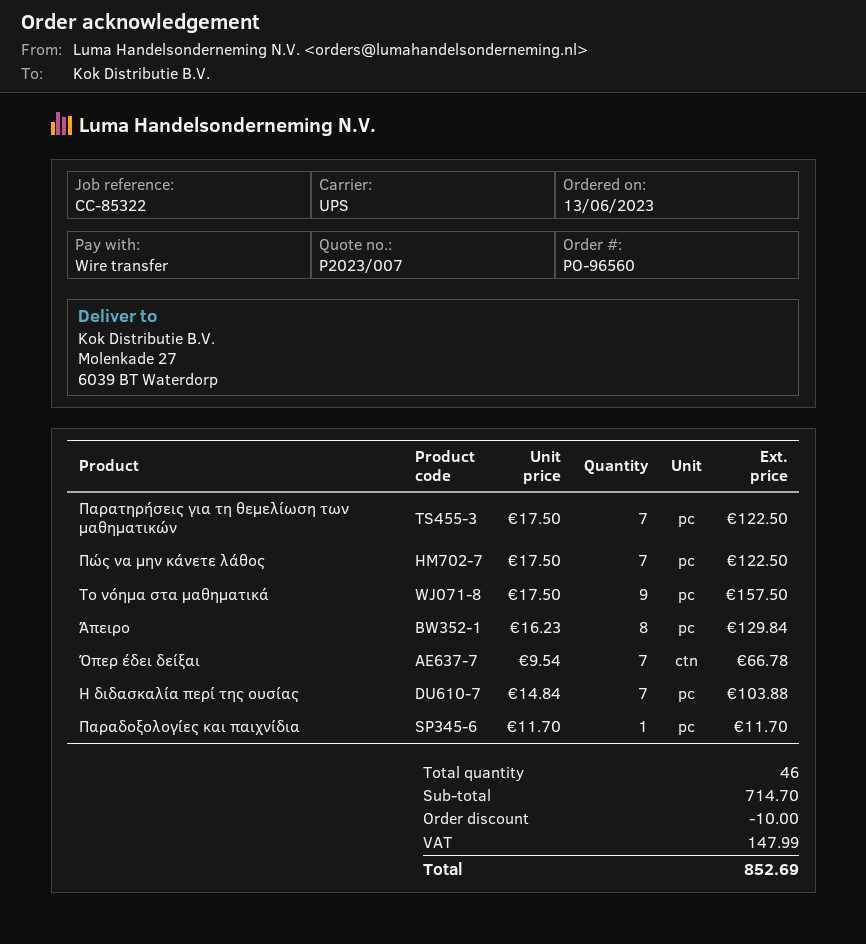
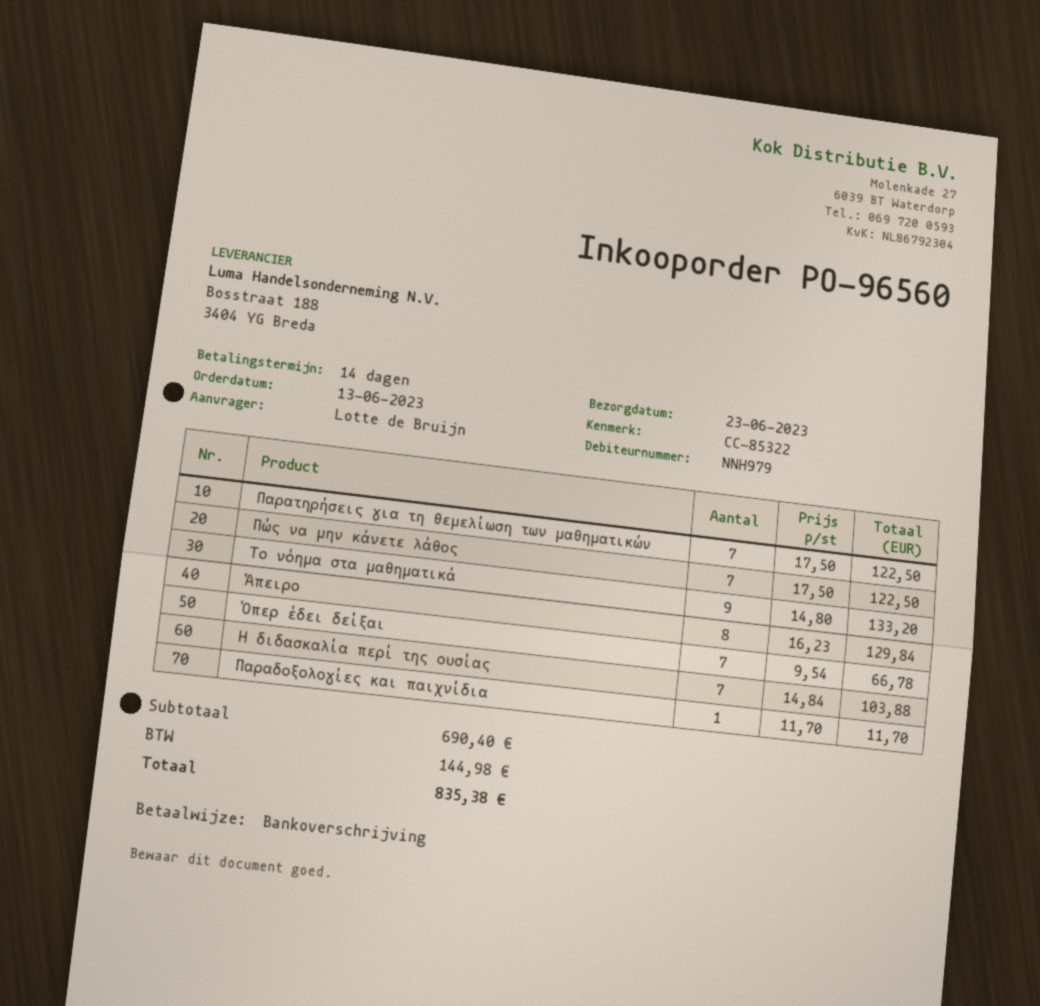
Το νόημα στα μαθηματικά: 9 x 17.50 = 157.50 -> 9 x 14.80 = 133.20
subtotal: 714.70 -> 690.40
discount: 10.00 -> none
tax: 147.99 -> 144.98
total: 852.69 -> 835.38

